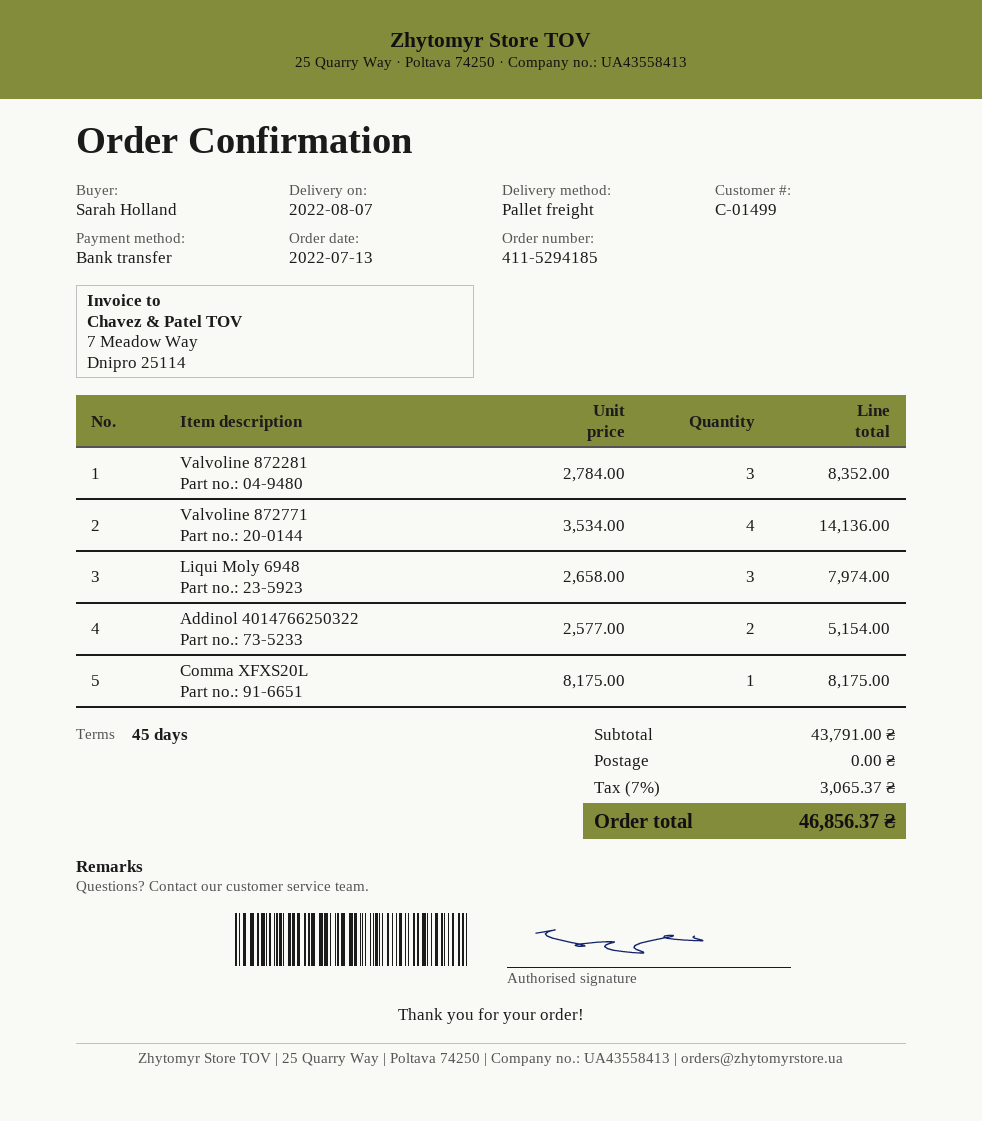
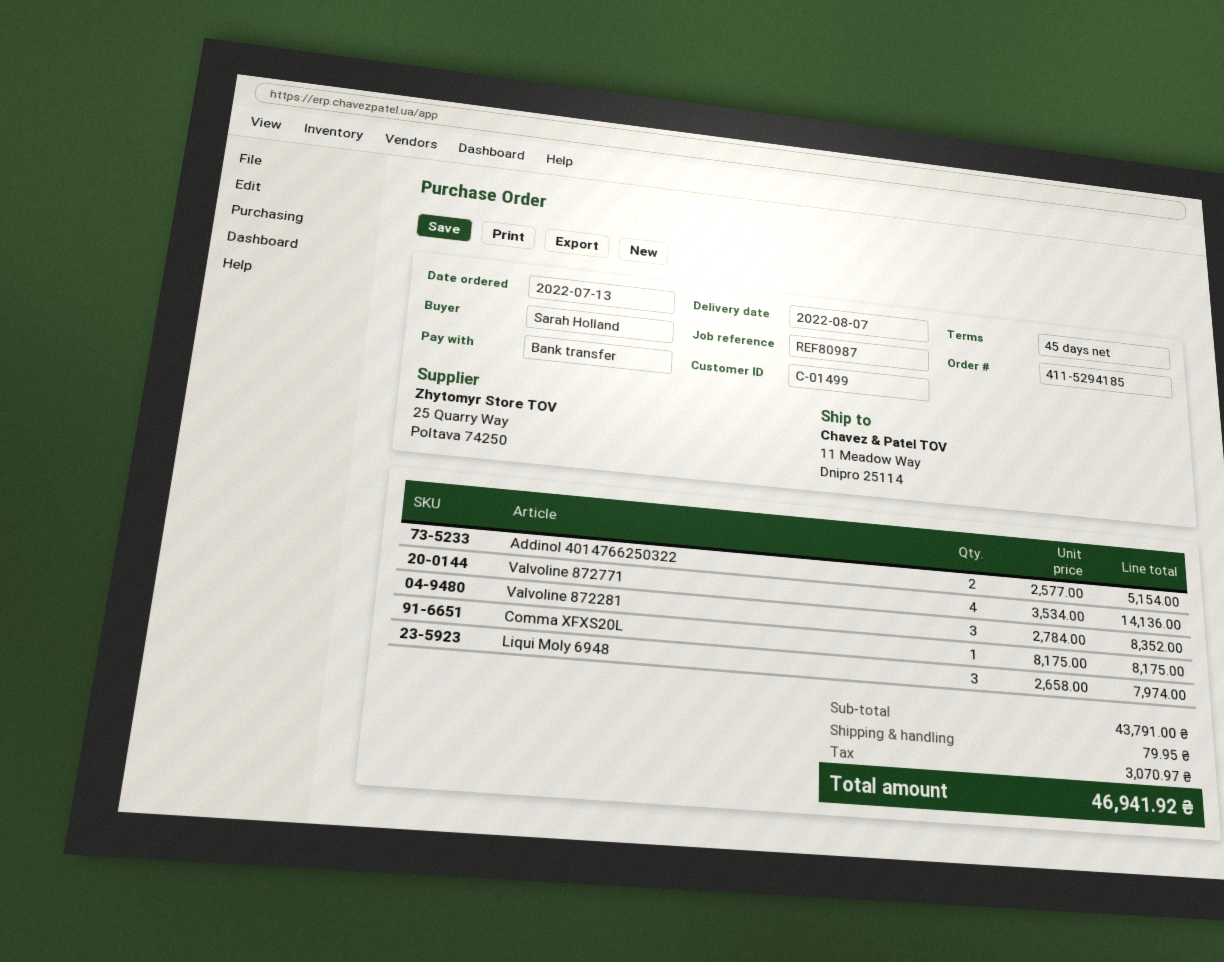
shipping: 0.00 -> 79.95
tax: 3065.37 -> 3070.97
total: 46856.37 -> 46941.92

